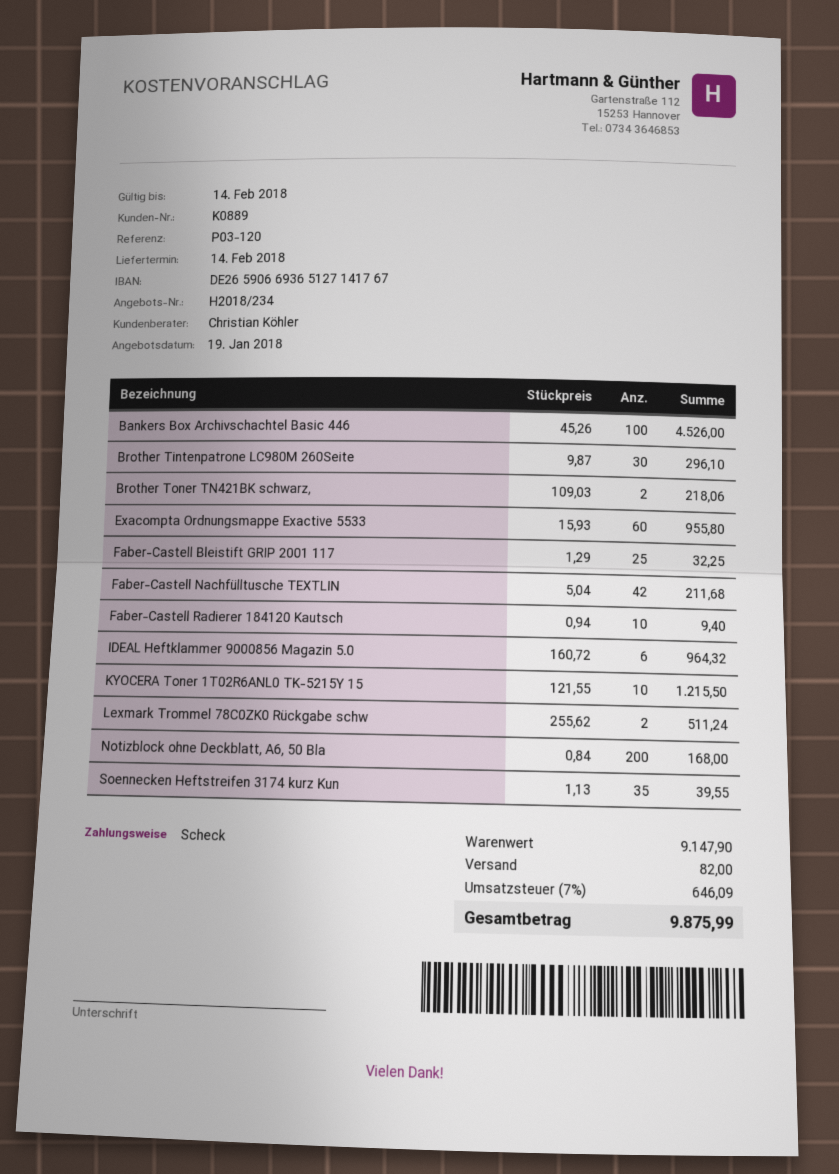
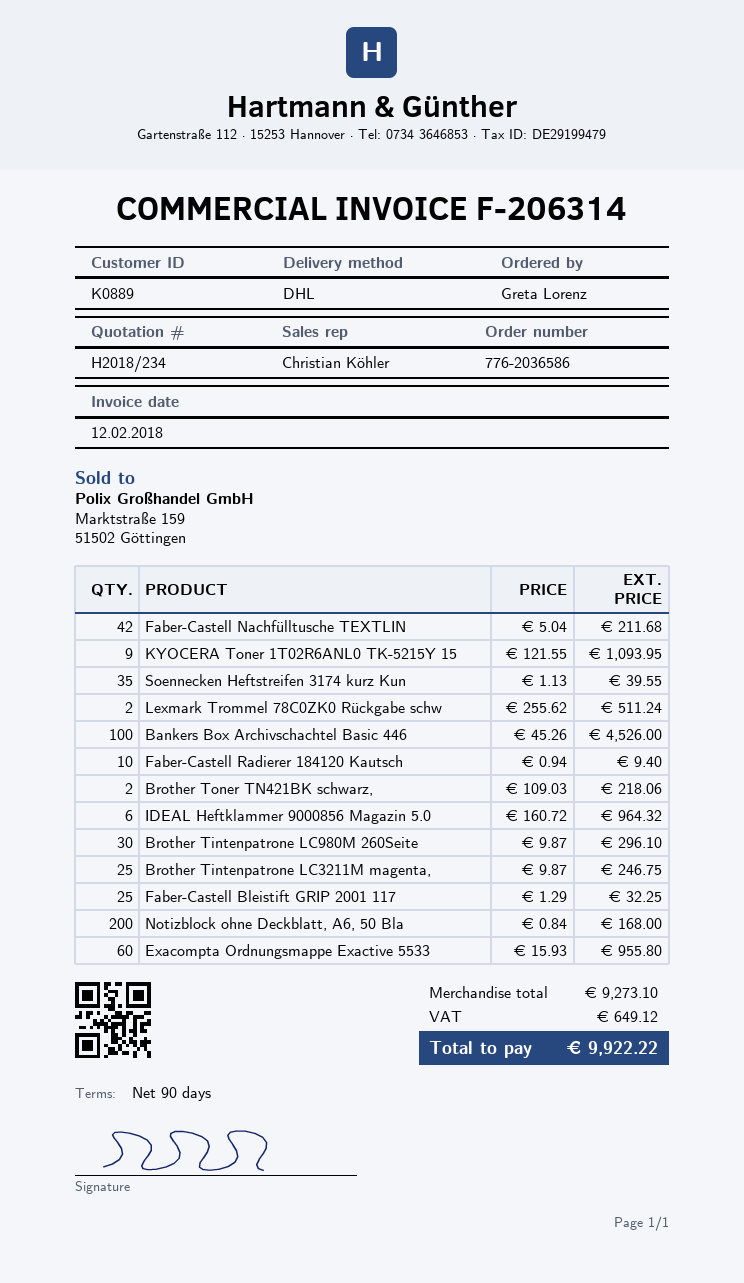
KYOCERA Toner 1T02R6ANL0 TK-5215Y 15: 10 x 121.55 = 1215.50 -> 9 x 121.55 = 1093.95
Brother Tintenpatrone LC3211M magenta,: none -> 25 x 9.87 = 246.75
subtotal: 9147.90 -> 9273.10
shipping: 82.00 -> none
tax: 646.09 -> 649.12
total: 9875.99 -> 9922.22

